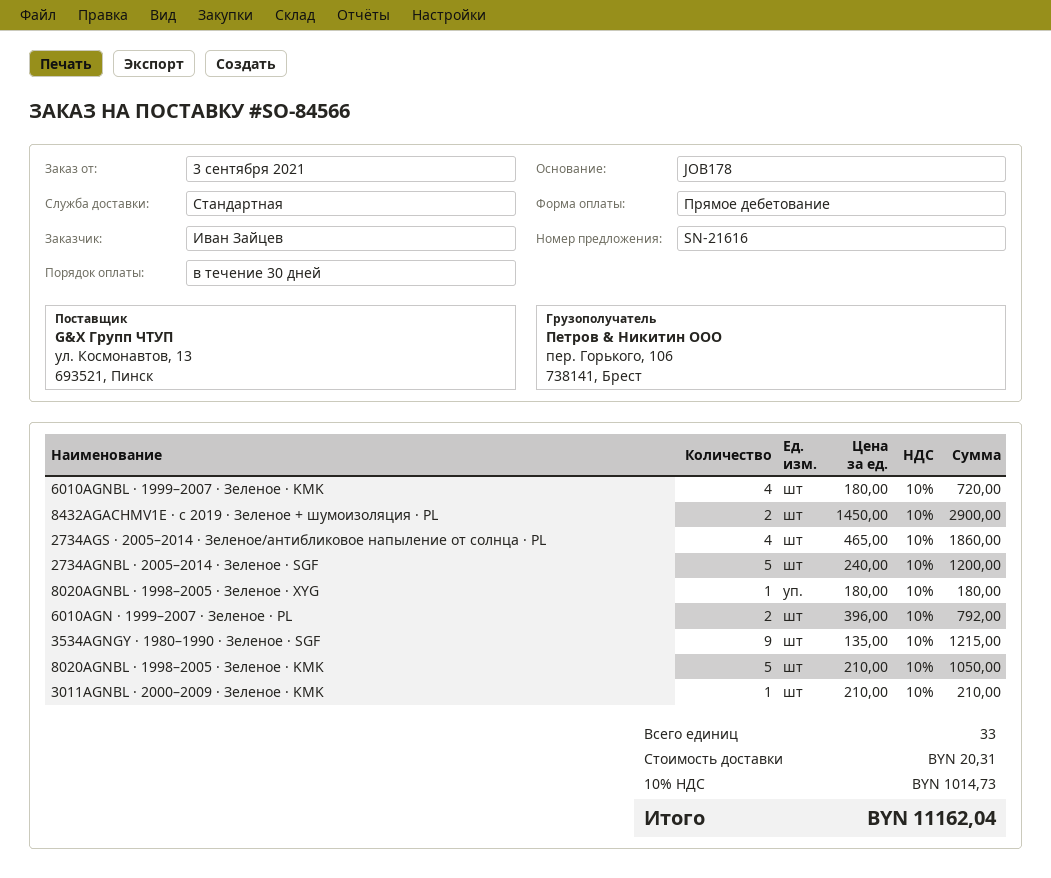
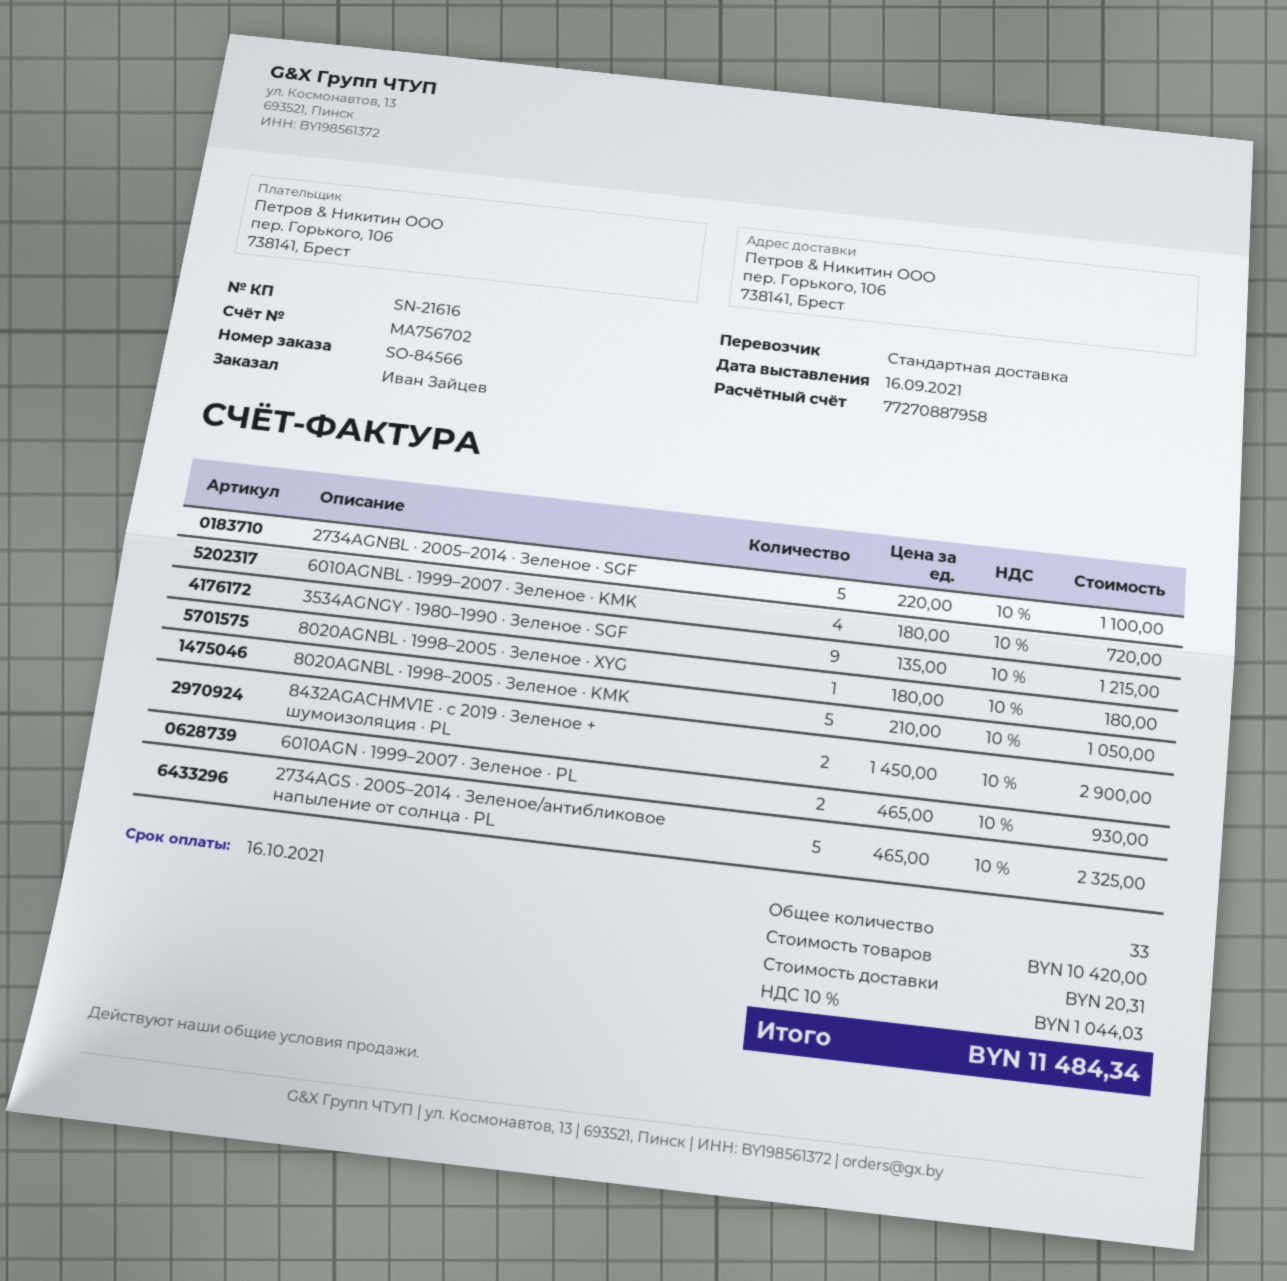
2734AGS · 2005–2014 · Зеленое/антибликовое напыление от солнца · PL: 4 x 465.00 = 1860.00 -> 5 x 465.00 = 2325.00
2734AGNBL · 2005–2014 · Зеленое · SGF: 5 x 240.00 = 1200.00 -> 5 x 220.00 = 1100.00
6010AGN · 1999–2007 · Зеленое · PL: 2 x 396.00 = 792.00 -> 2 x 465.00 = 930.00
3011AGNBL · 2000–2009 · Зеленое · KMK: 1 x 210.00 = 210.00 -> none
tax: 10% = 1014.73 -> 10% = 1044.03
total: 11162.04 -> 11484.34

